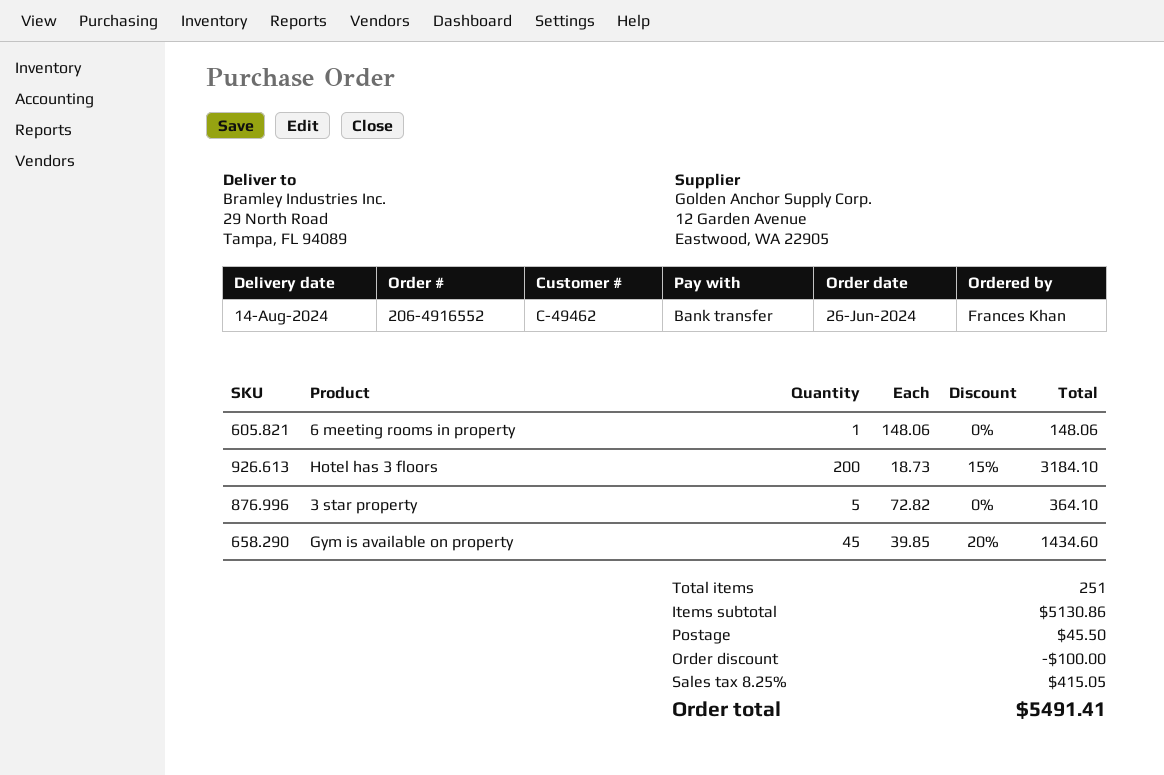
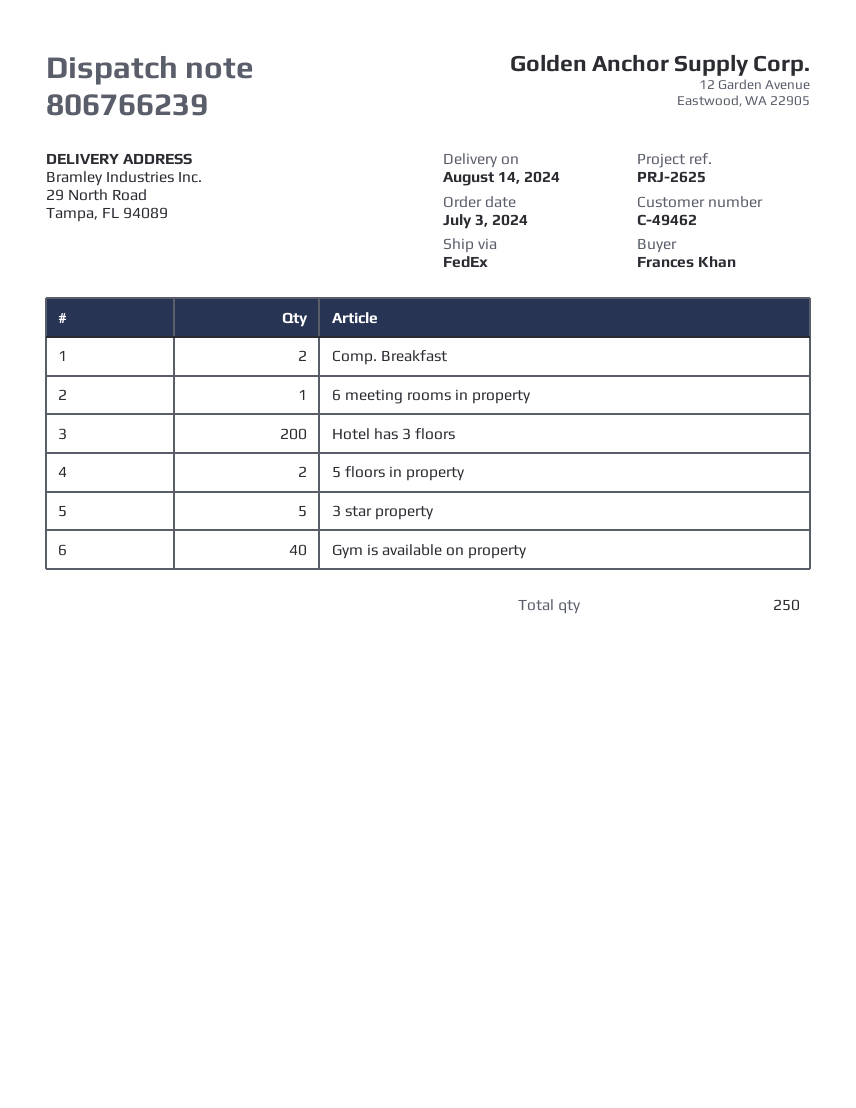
order date: 2024-06-26 -> 2024-07-03
Gym is available on property: 45 -> 40
Comp. Breakfast: none -> 2
5 floors in property: none -> 2
total quantity: 251 -> 250

